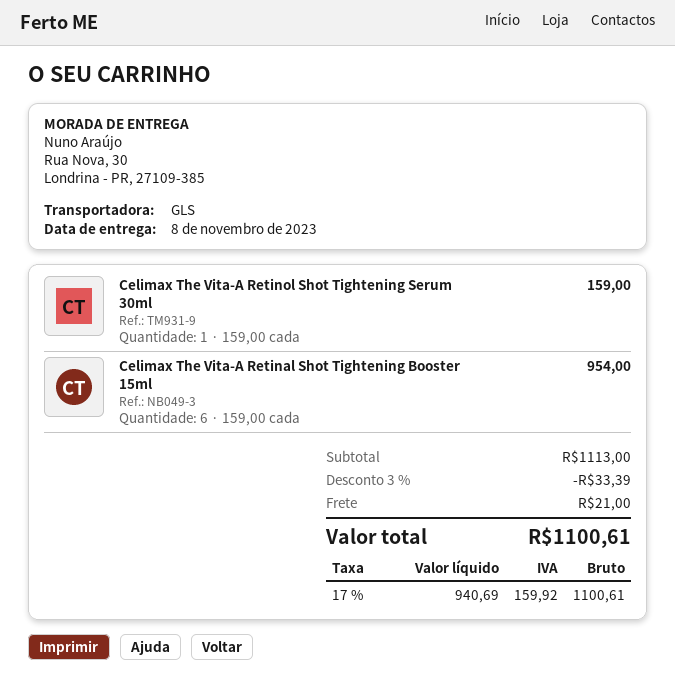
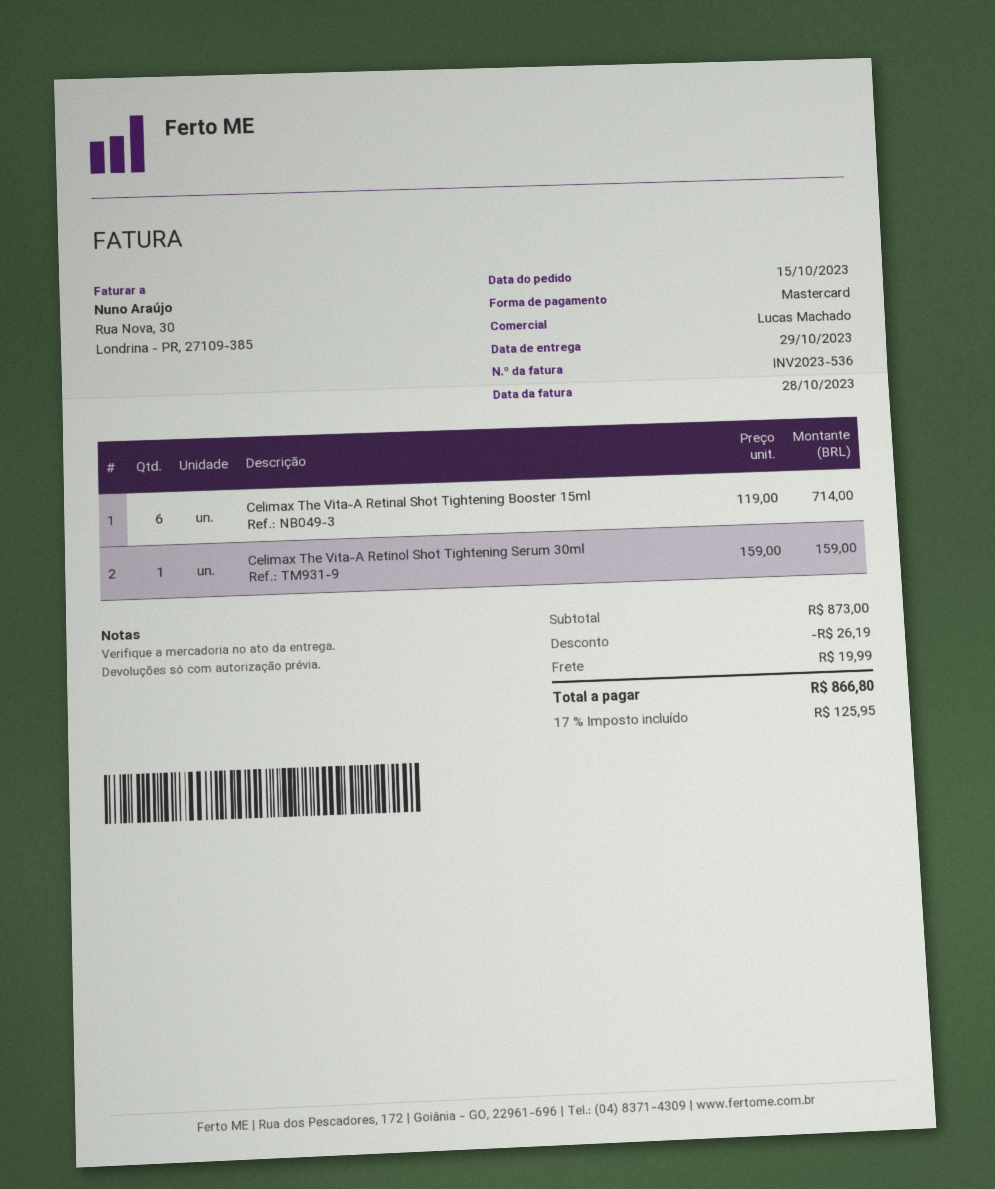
delivery date: 2023-11-08 -> 2023-10-29
Celimax The Vita-A Retinal Shot Tightening Booster 15ml: 6 x 159.00 = 954.00 -> 6 x 119.00 = 714.00
subtotal: 1113.00 -> 873.00
discount: 33.39 -> 26.19
shipping: 21.00 -> 19.99
tax: 17% = 159.92 -> 17% = 125.95
total: 1100.61 -> 866.80

